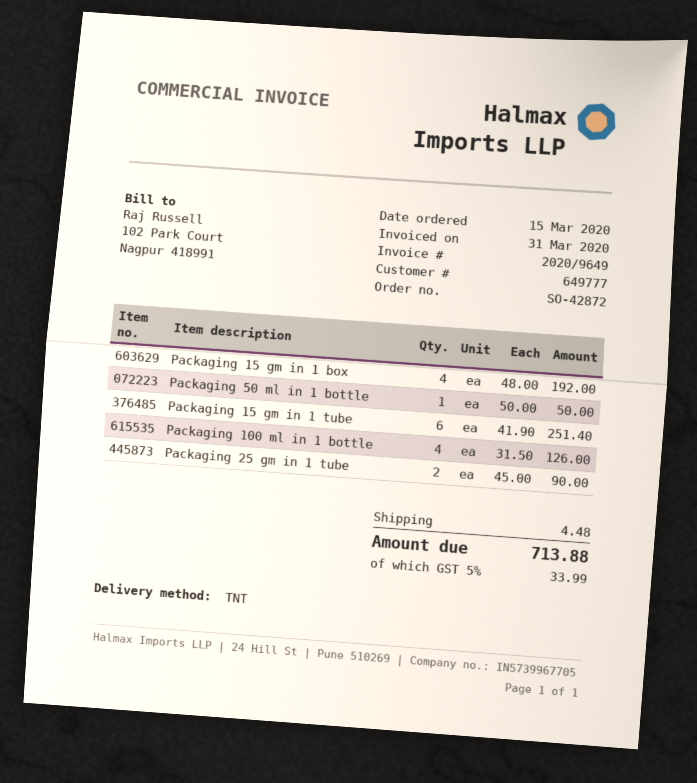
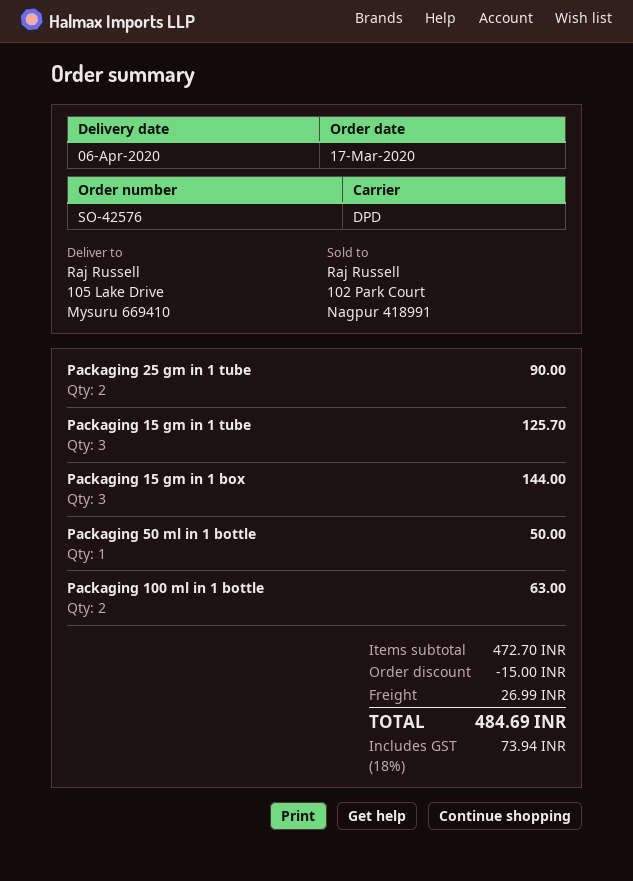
order number: SO-42872 -> SO-42576
order date: 2020-03-15 -> 2020-03-17
shipping method: TNT -> DPD
Packaging 15 gm in 1 box: 4 for 192.00 -> 3 for 144.00
Packaging 15 gm in 1 tube: 6 for 251.40 -> 3 for 125.70
Packaging 100 ml in 1 bottle: 4 for 126.00 -> 2 for 63.00
discount: none -> 15.00
shipping: 4.48 -> 26.99
tax: 5% = 33.99 -> 18% = 73.94
total: 713.88 -> 484.69

